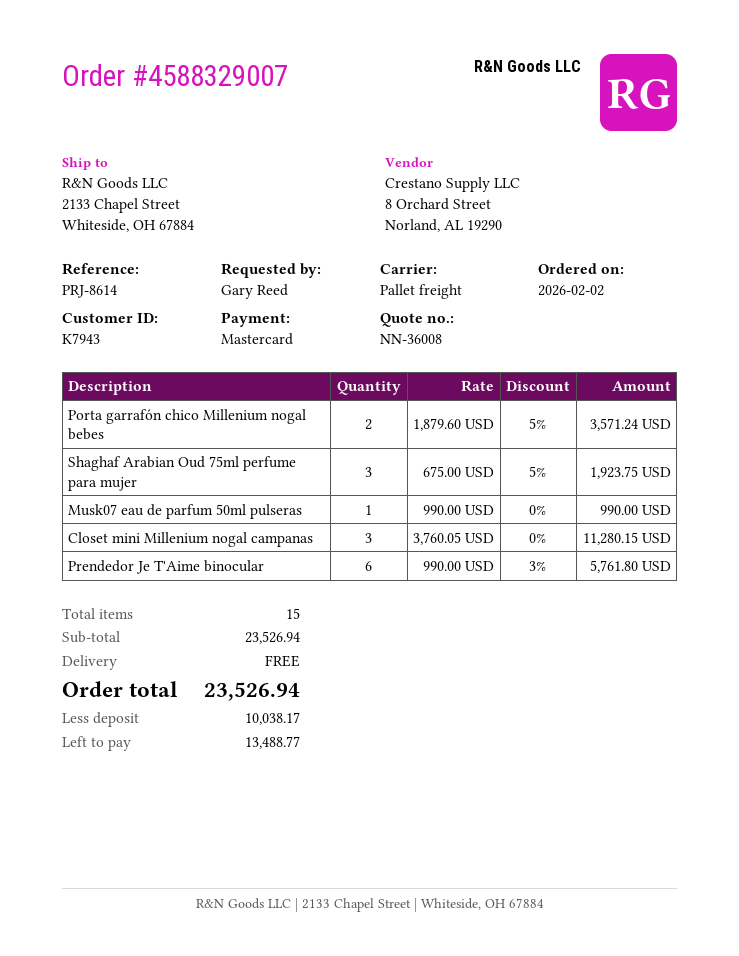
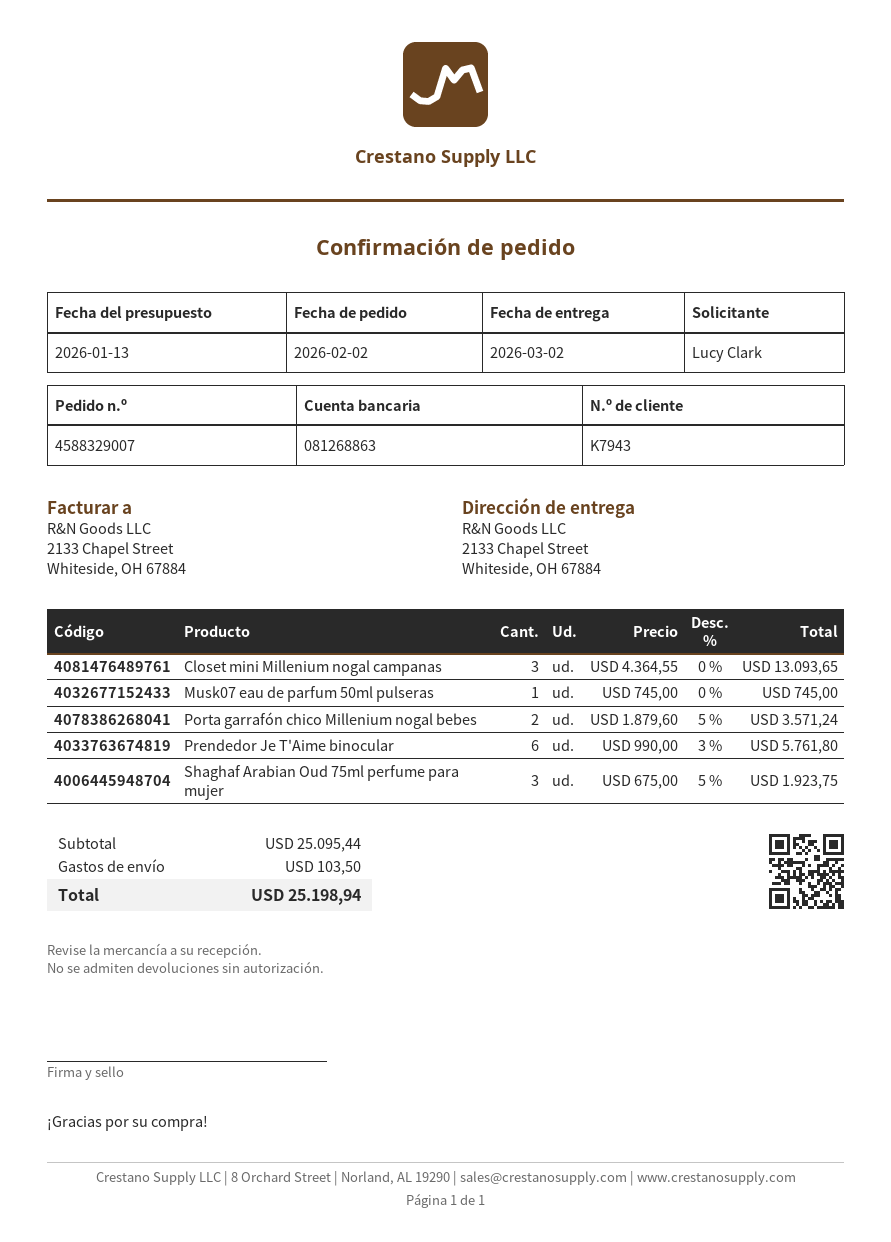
ordered by: Gary Reed -> Lucy Clark
Musk07 eau de parfum 50ml pulseras: 1 x 990.00 = 990.00 -> 1 x 745.00 = 745.00
Closet mini Millenium nogal campanas: 3 x 3760.05 = 11280.15 -> 3 x 4364.55 = 13093.65
subtotal: 23526.94 -> 25095.44
shipping: 0.00 -> 103.50
total: 23526.94 -> 25198.94

